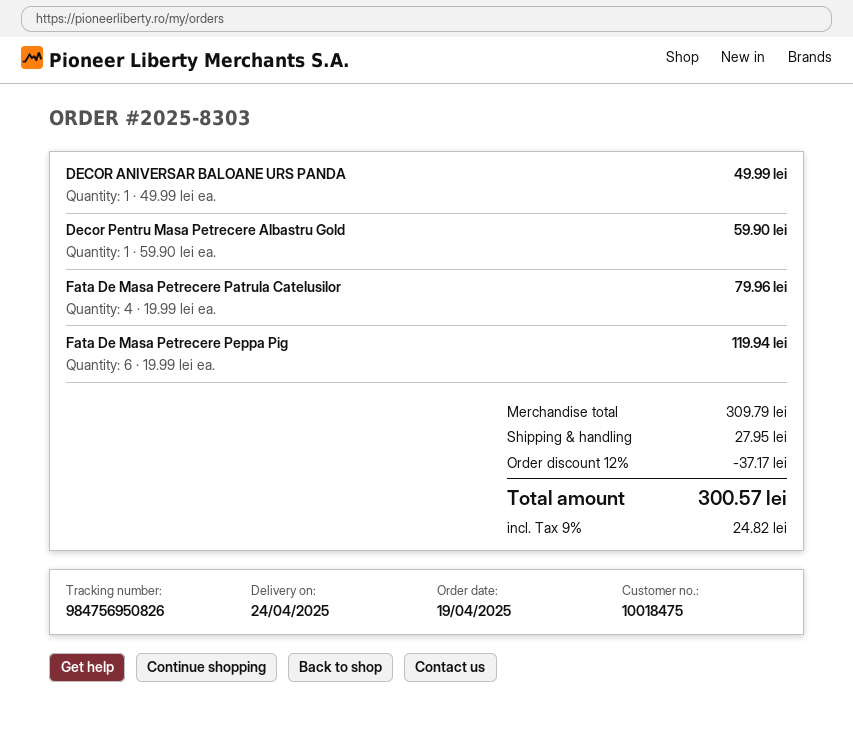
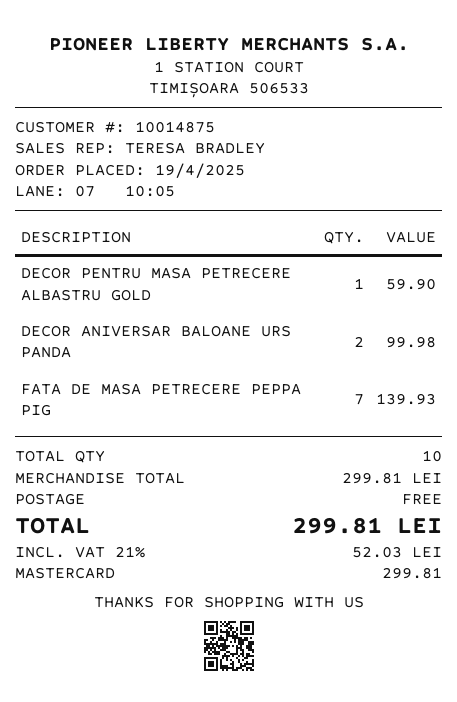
customer number: 10018475 -> 10014875
DECOR ANIVERSAR BALOANE URS PANDA: 1 for 49.99 -> 2 for 99.98
Fata De Masa Petrecere Patrula Catelusilor: 4 for 79.96 -> none
Fata De Masa Petrecere Peppa Pig: 6 for 119.94 -> 7 for 139.93
subtotal: 309.79 -> 299.81
discount: 12% = 37.17 -> none
shipping: 27.95 -> 0.00
tax: 9% = 24.82 -> 21% = 52.03
total: 300.57 -> 299.81

